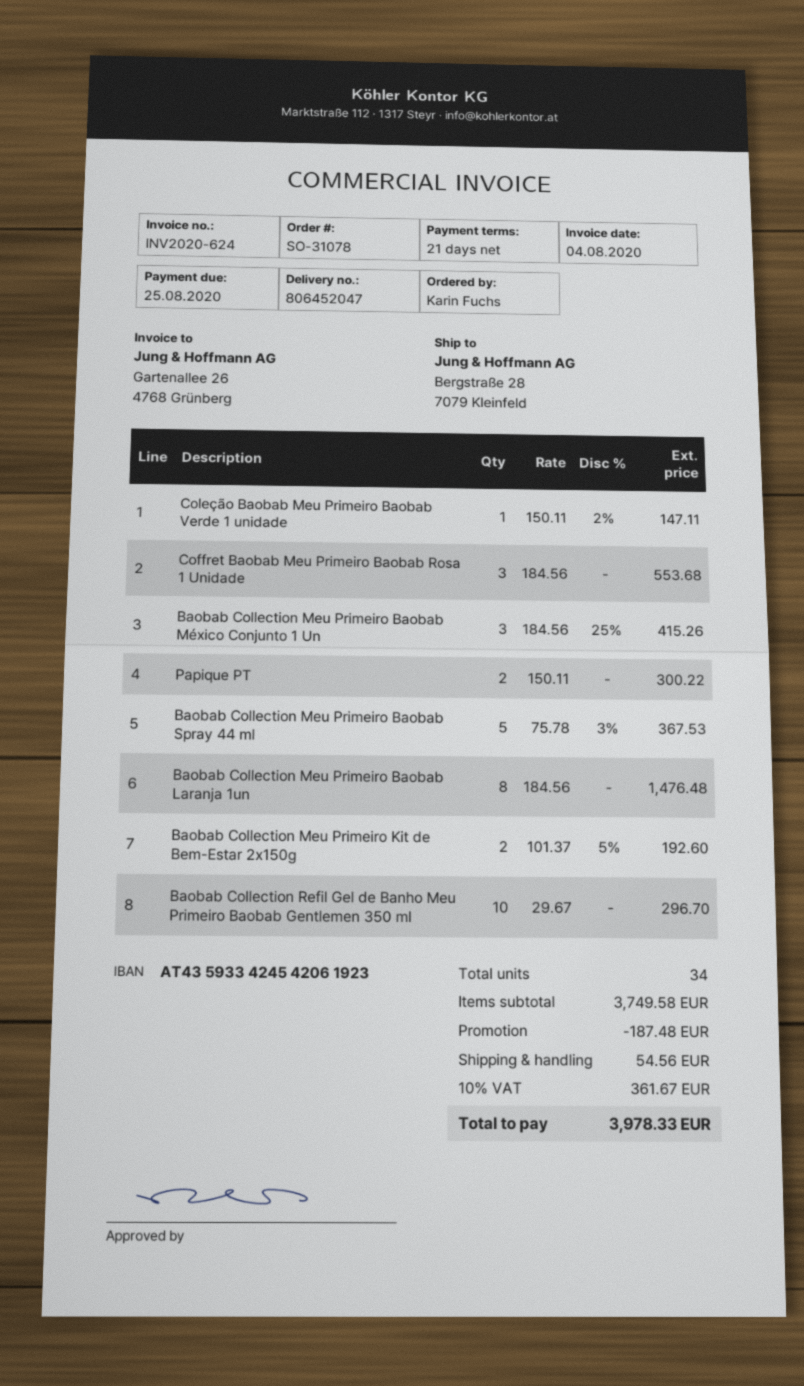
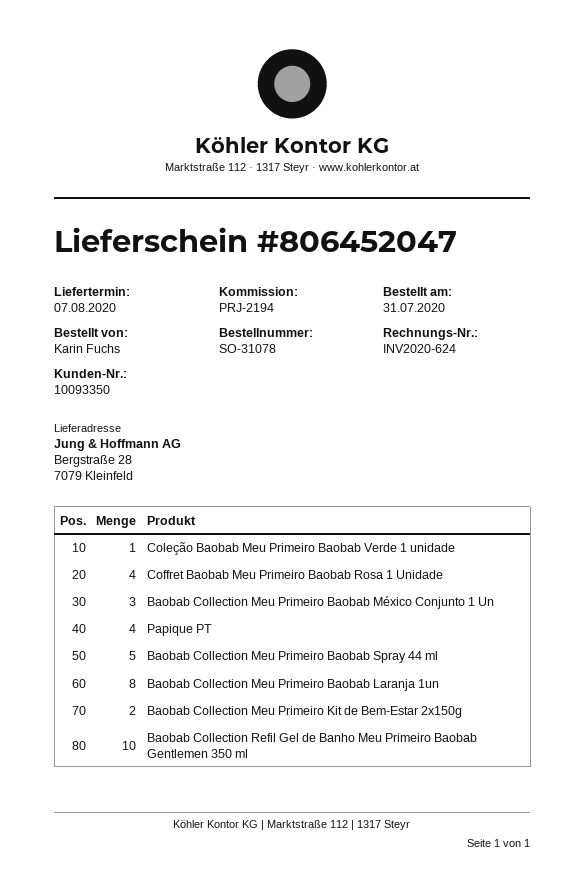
Coffret Baobab Meu Primeiro Baobab Rosa 1 Unidade: 3 -> 4
Papique PT: 2 -> 4

